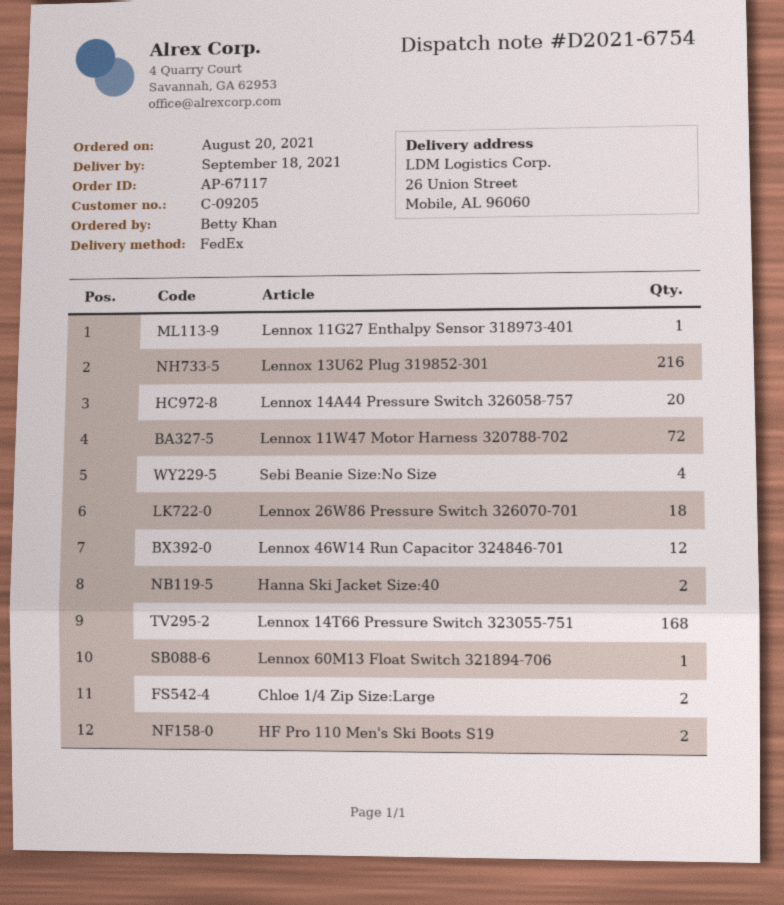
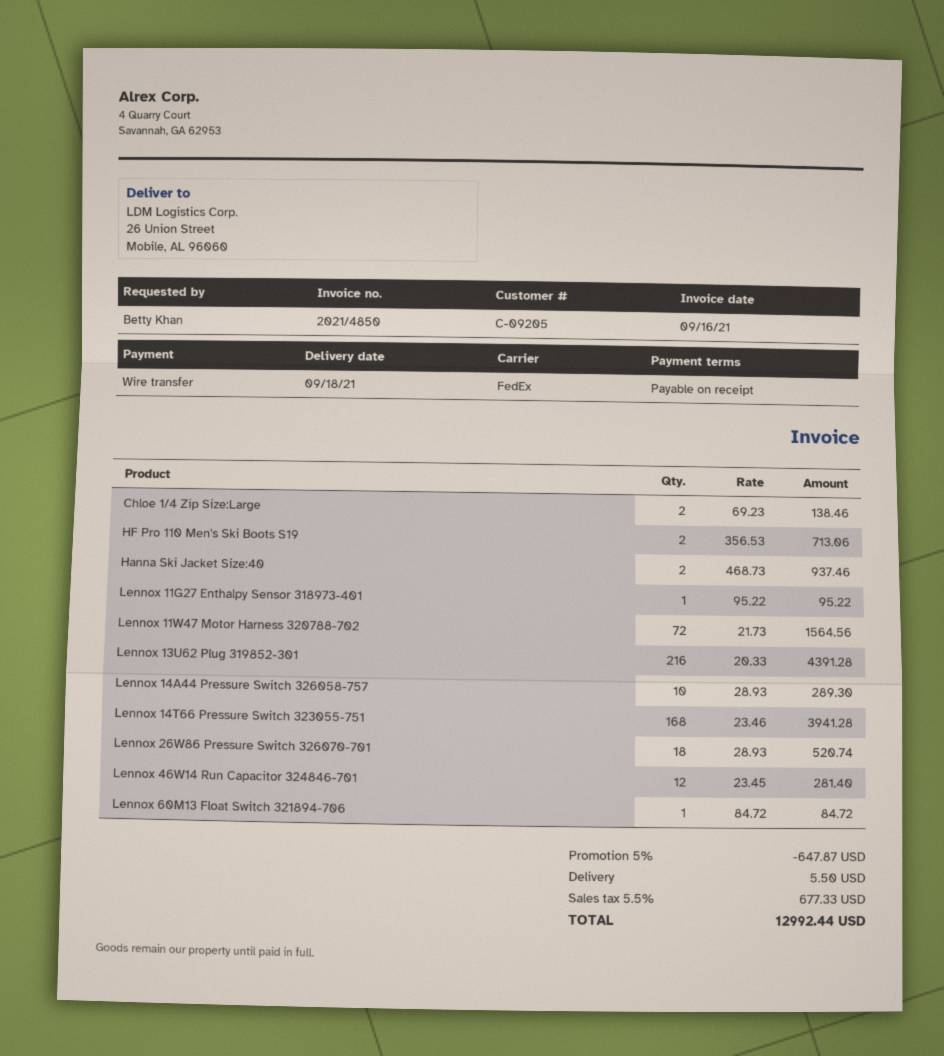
Lennox 14A44 Pressure Switch 326058-757: 20 -> 10
Sebi Beanie Size:No Size: 4 -> none

